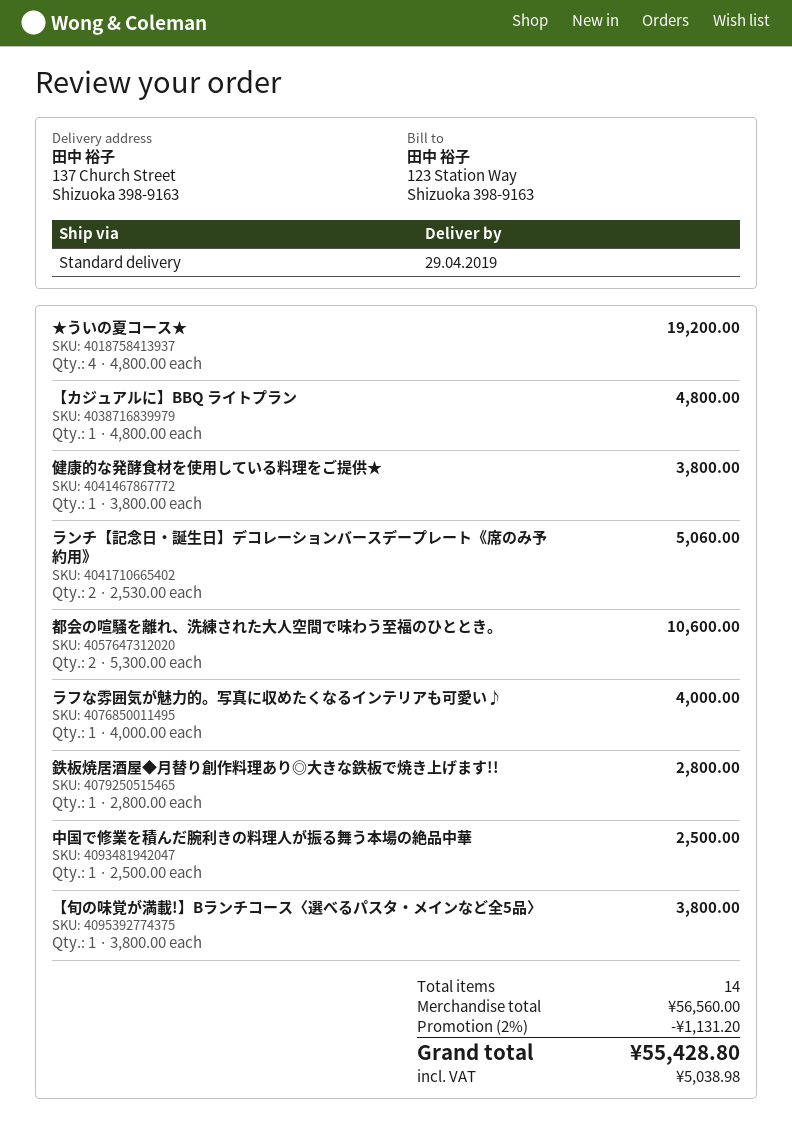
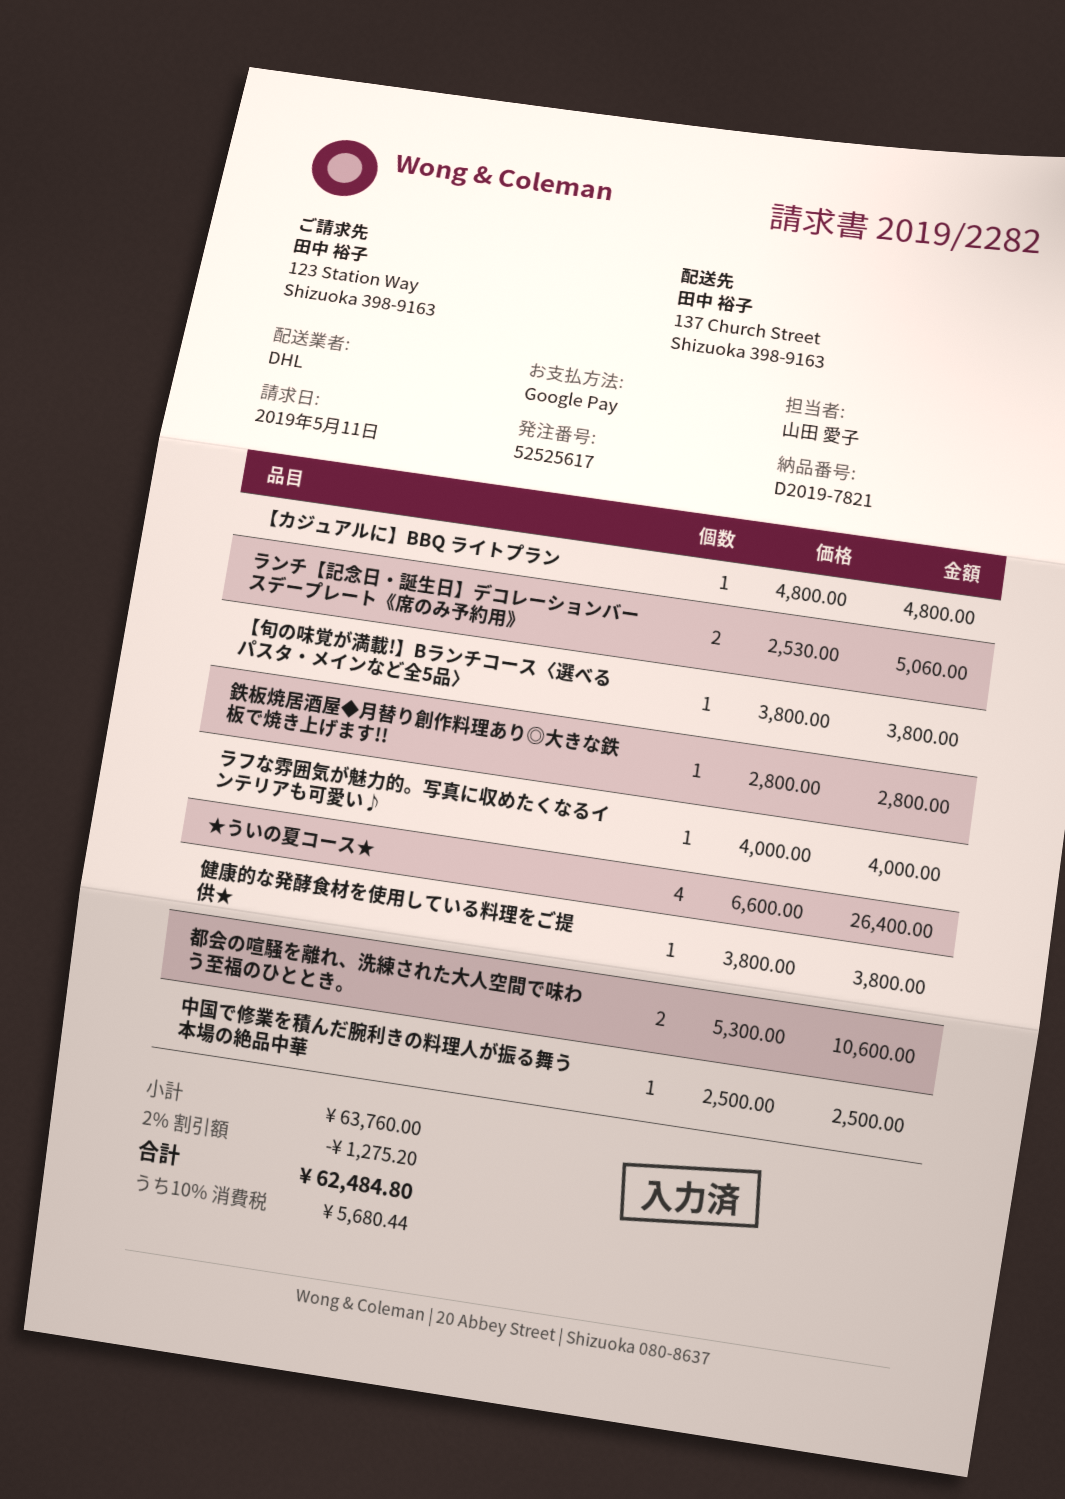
shipping method: standard -> DHL
★ういの夏コース★: 4 x 4800.00 = 19200.00 -> 4 x 6600.00 = 26400.00
subtotal: 56560.00 -> 63760.00
discount: 2% = 1131.20 -> 2% = 1275.20
tax: 5038.98 -> 5680.44
total: 55428.80 -> 62484.80

